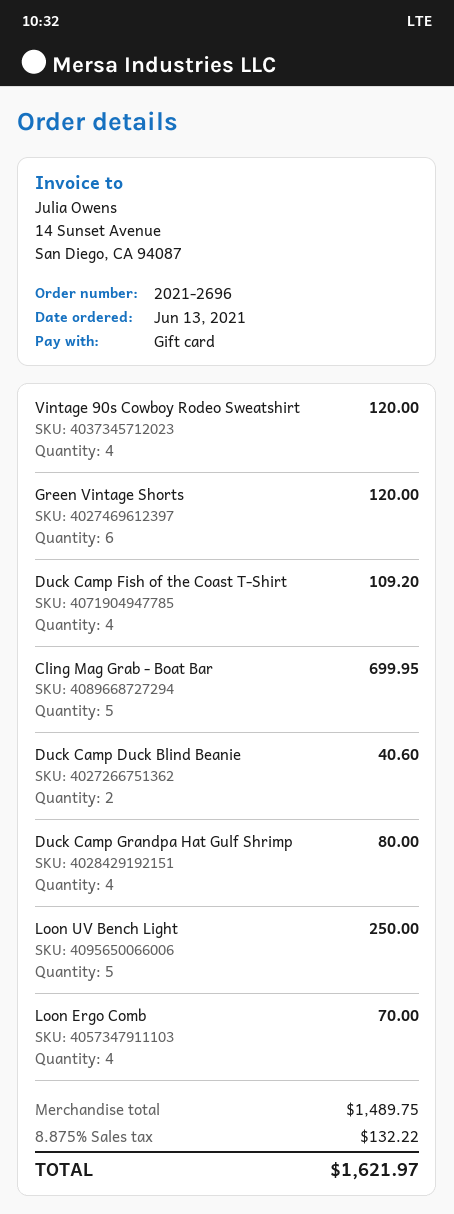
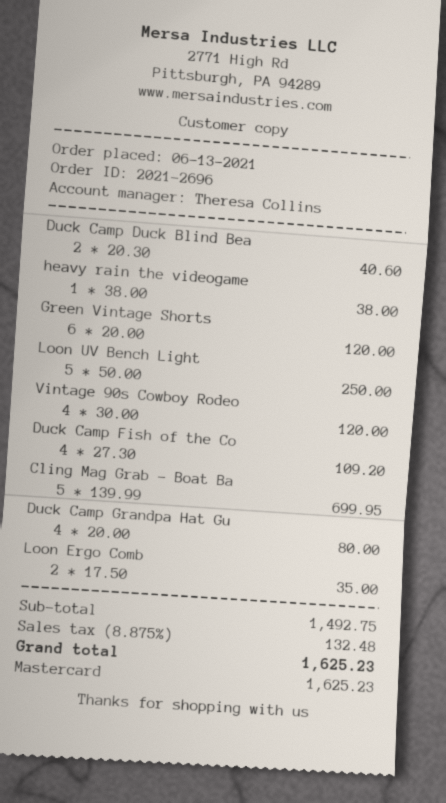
payment method: gift card -> Mastercard
Loon Ergo Comb: 4 for 70.00 -> 2 for 35.00
heavy rain the videogame: none -> 1 for 38.00
subtotal: 1489.75 -> 1492.75
tax: 8.875% = 132.22 -> 8.875% = 132.48
total: 1621.97 -> 1625.23

